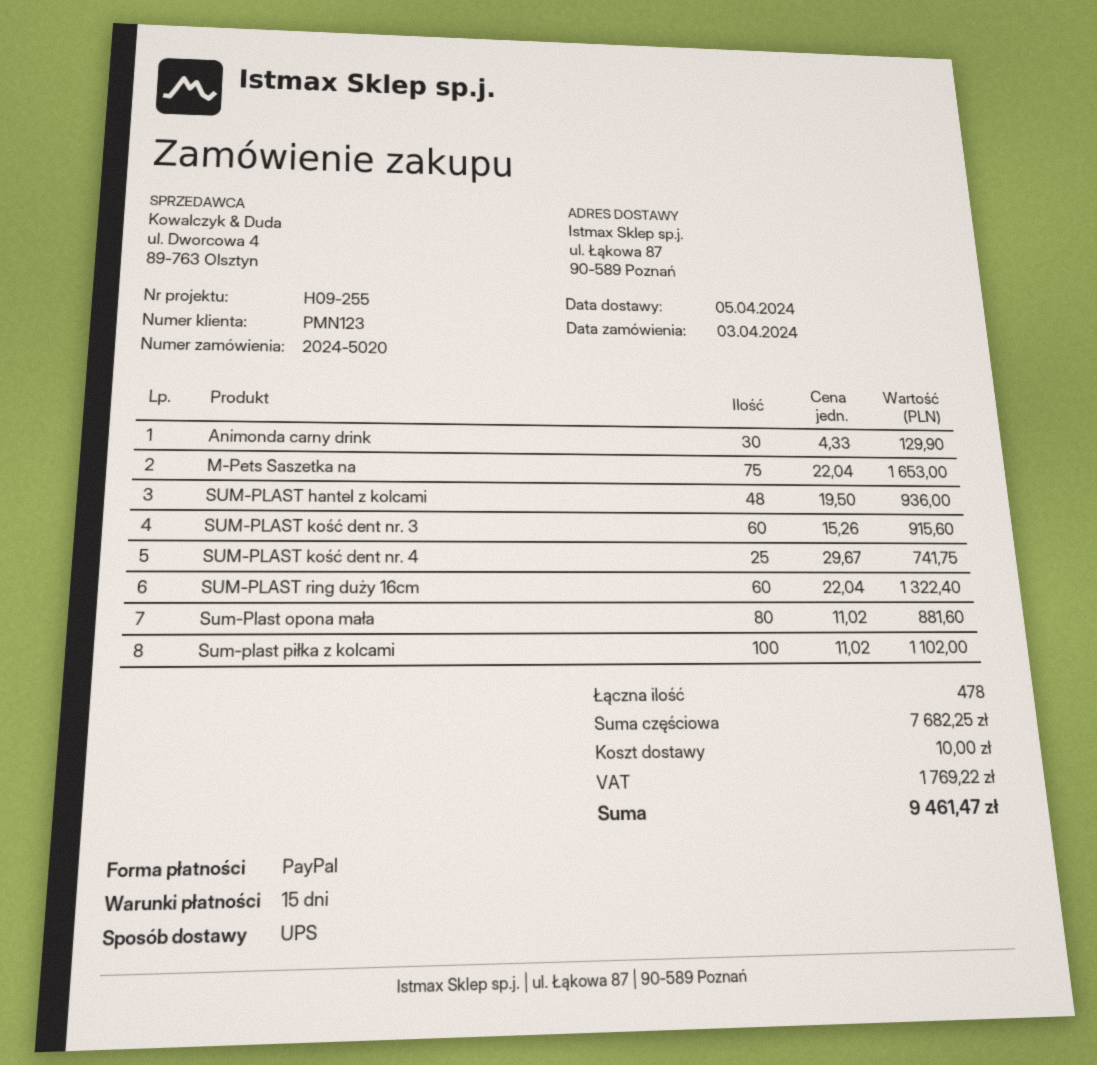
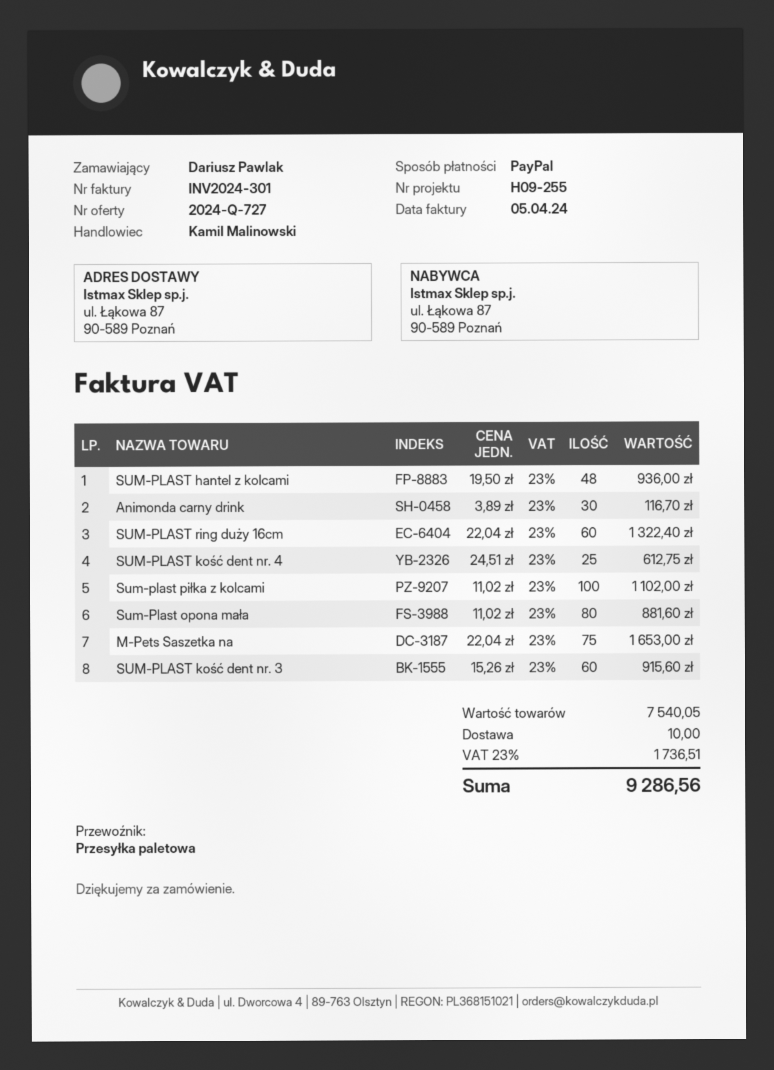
shipping method: UPS -> pallet freight
Animonda carny drink: 30 x 4.33 = 129.90 -> 30 x 3.89 = 116.70
SUM-PLAST kość dent nr. 4: 25 x 29.67 = 741.75 -> 25 x 24.51 = 612.75
subtotal: 7682.25 -> 7540.05
tax: 1769.22 -> 1736.51
total: 9461.47 -> 9286.56

